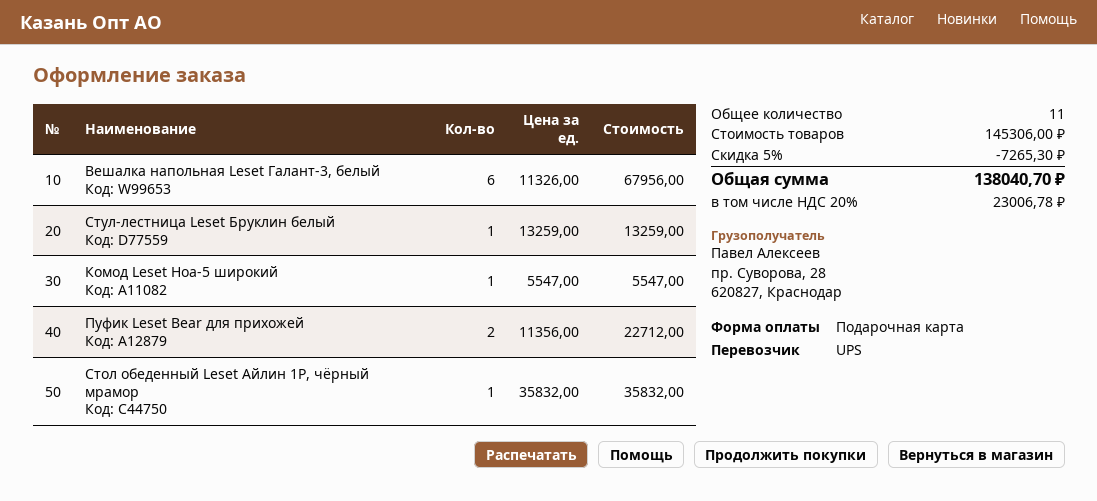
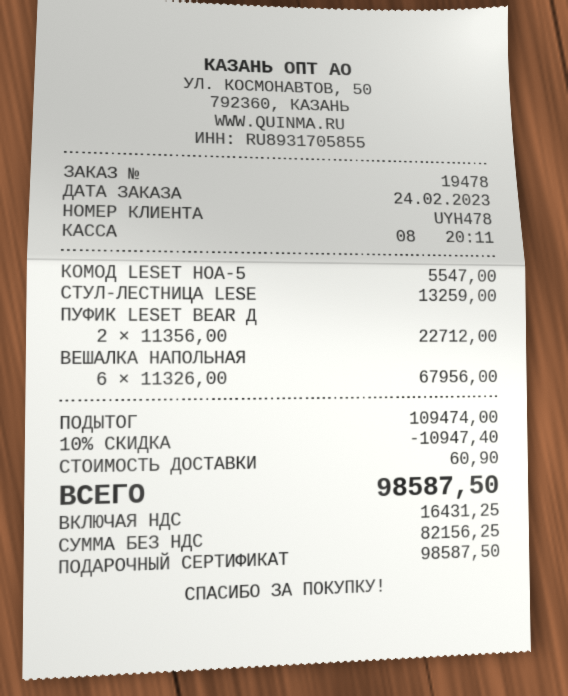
Стол обеденный Leset Айлин 1Р, чёрный мрамор: 1 x 35832.00 = 35832.00 -> none
subtotal: 145306.00 -> 109474.00
discount: 5% = 7265.30 -> 10% = 10947.40
shipping: none -> 60.90
tax: 23006.78 -> 16431.25
total: 138040.70 -> 98587.50

